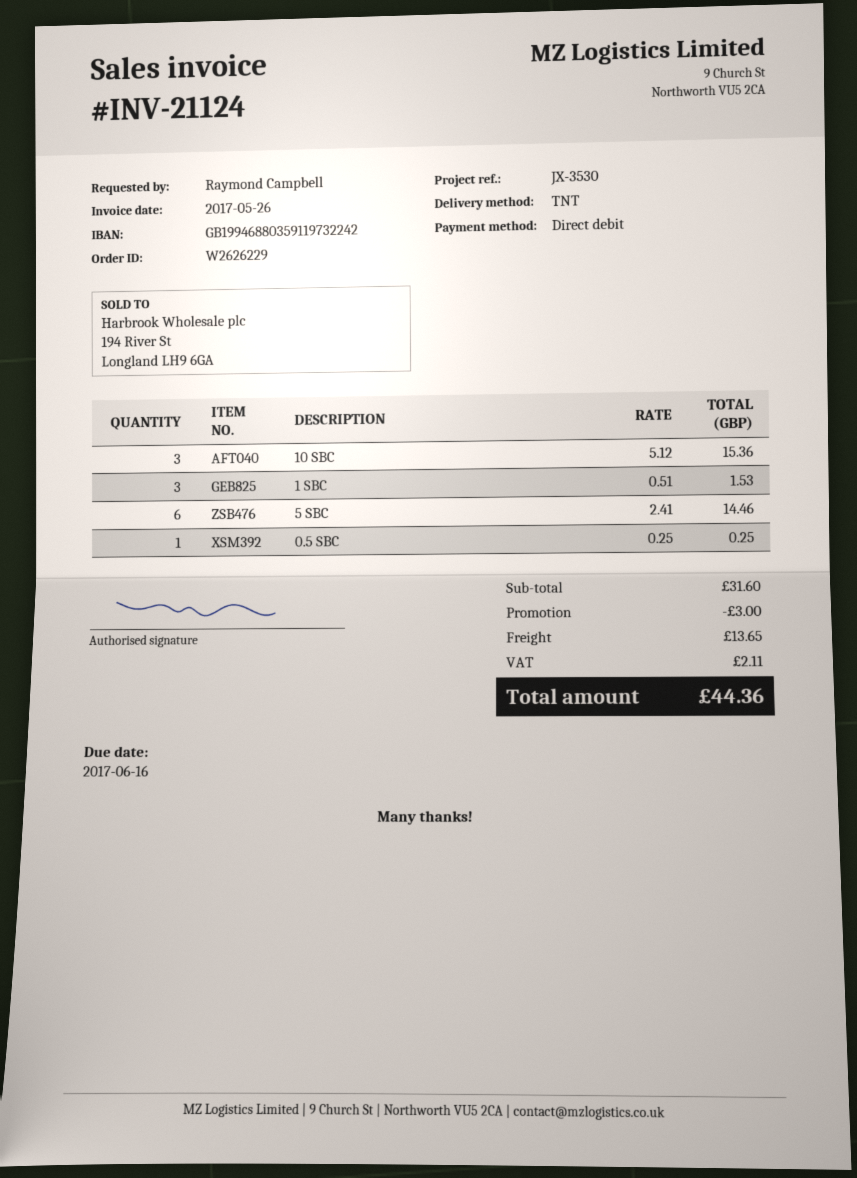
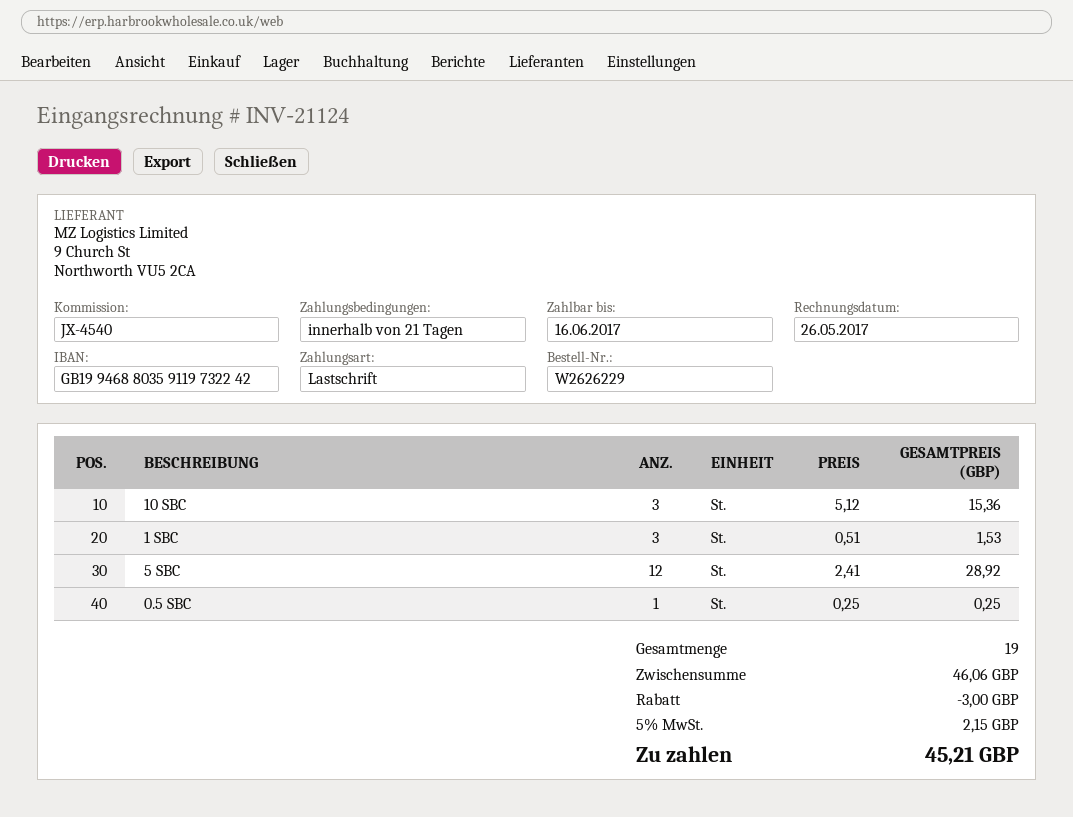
reference: JX-3530 -> JX-4540
5 SBC: 6 x 2.41 = 14.46 -> 12 x 2.41 = 28.92
subtotal: 31.60 -> 46.06
shipping: 13.65 -> none
tax: 2.11 -> 2.15
total: 44.36 -> 45.21

